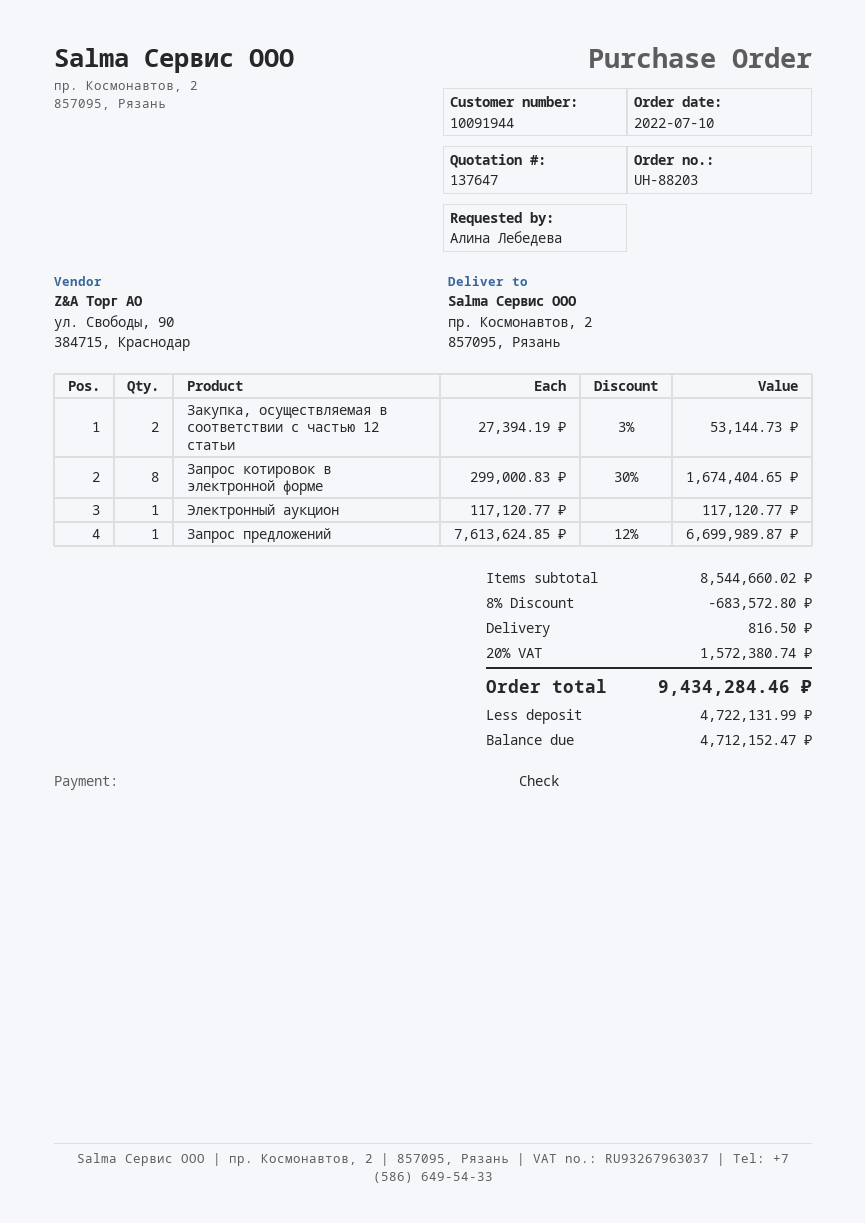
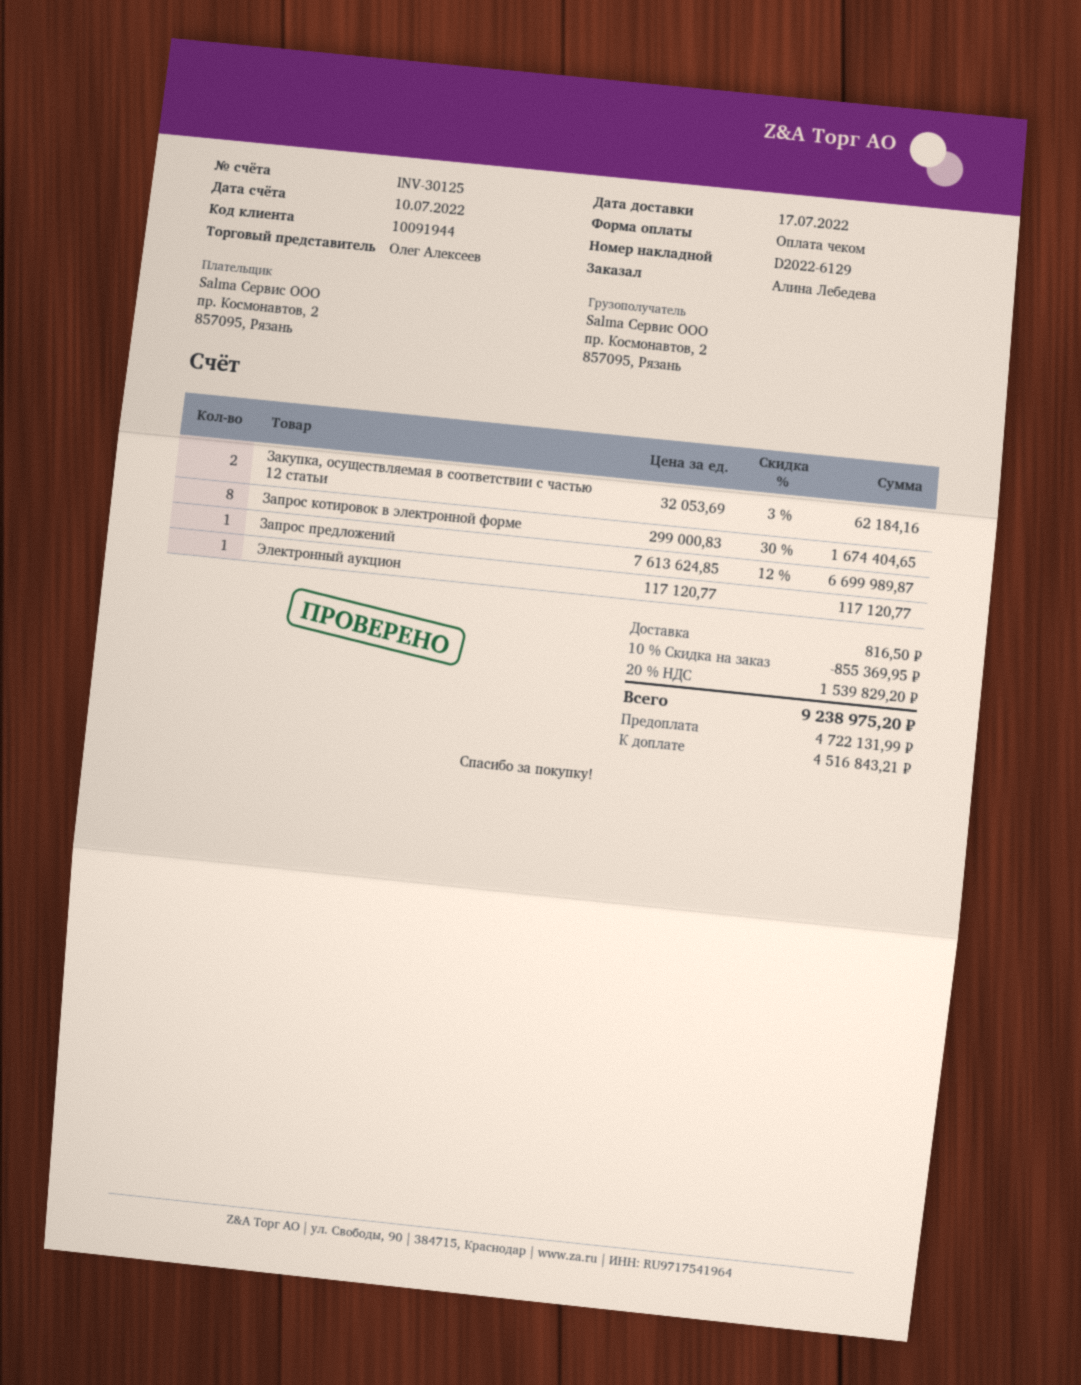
Закупка, осуществляемая в соответствии с частью 12 статьи: 2 x 27394.19 - 3% = 53144.73 -> 2 x 32053.69 - 3% = 62184.16
discount: 8% = 683572.80 -> 10% = 855369.95
tax: 20% = 1572380.74 -> 20% = 1539829.20
total: 9434284.46 -> 9238975.20
balance: 4712152.47 -> 4516843.21

